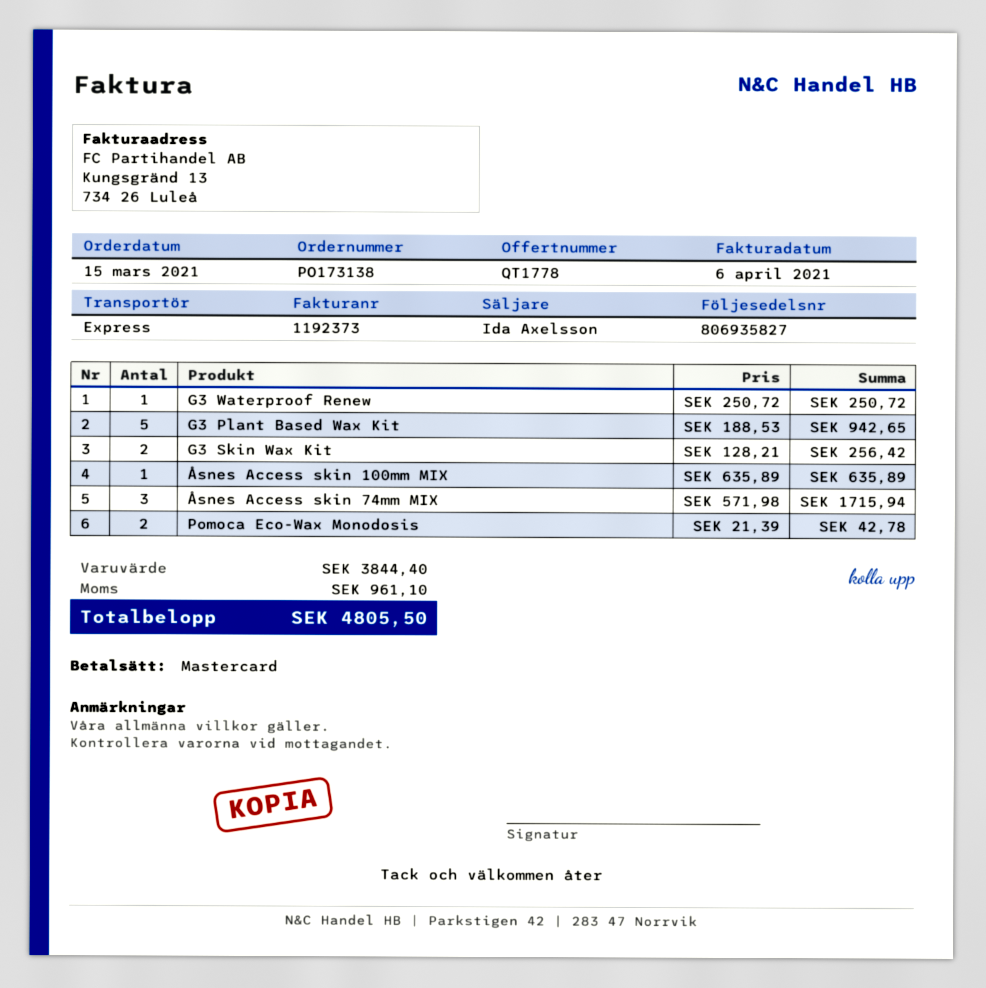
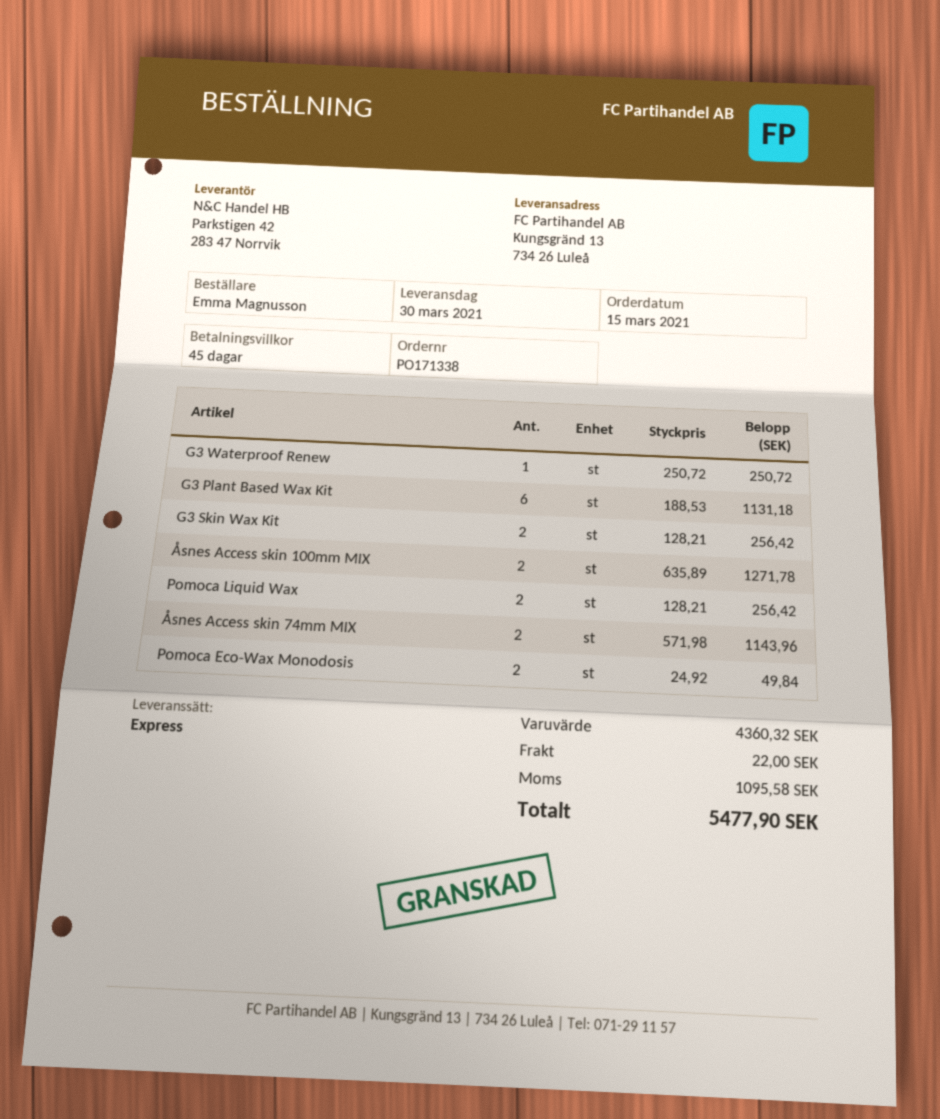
order number: PO173138 -> PO171338
G3 Plant Based Wax Kit: 5 x 188.53 = 942.65 -> 6 x 188.53 = 1131.18
Åsnes Access skin 100mm MIX: 1 x 635.89 = 635.89 -> 2 x 635.89 = 1271.78
Åsnes Access skin 74mm MIX: 3 x 571.98 = 1715.94 -> 2 x 571.98 = 1143.96
Pomoca Eco-Wax Monodosis: 2 x 21.39 = 42.78 -> 2 x 24.92 = 49.84
Pomoca Liquid Wax: none -> 2 x 128.21 = 256.42
subtotal: 3844.40 -> 4360.32
shipping: none -> 22.00
tax: 961.10 -> 1095.58
total: 4805.50 -> 5477.90

